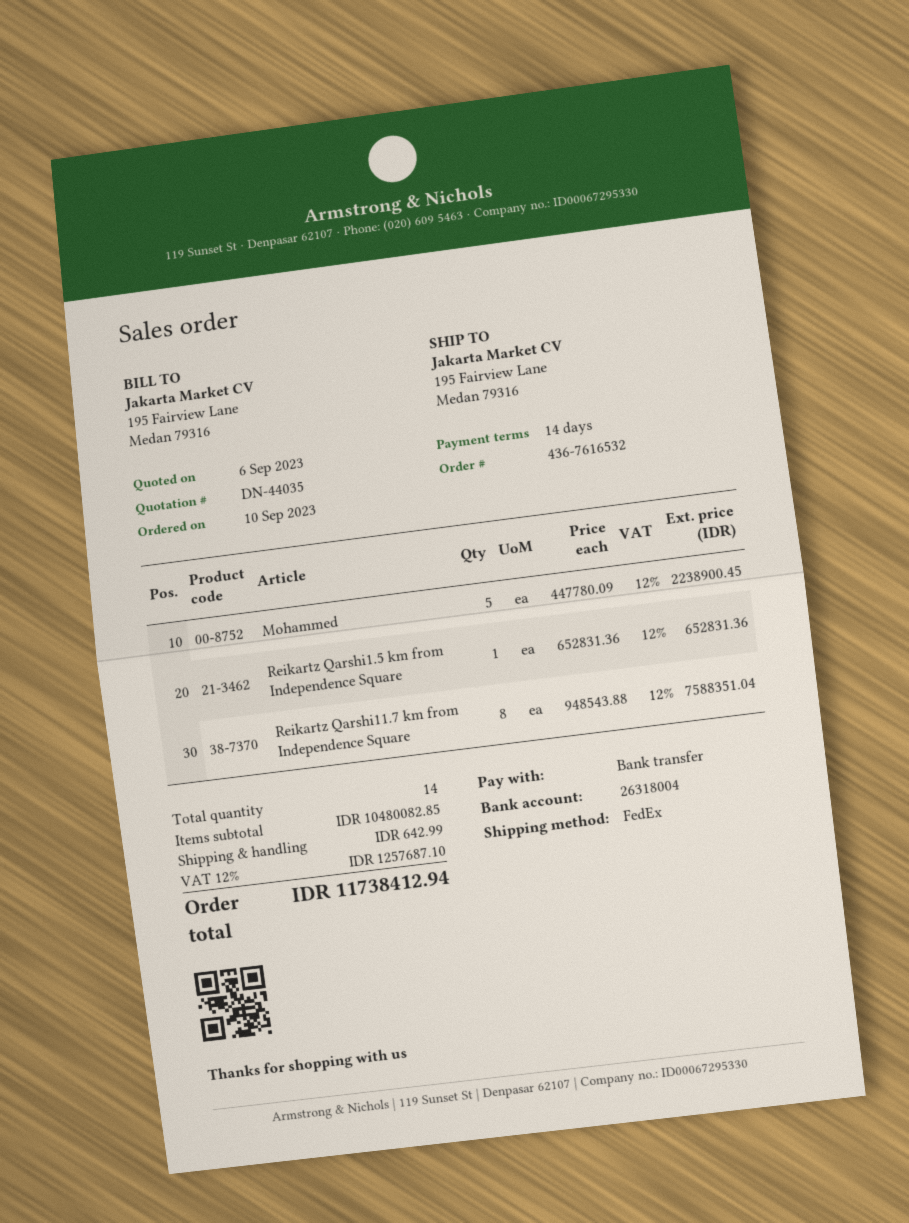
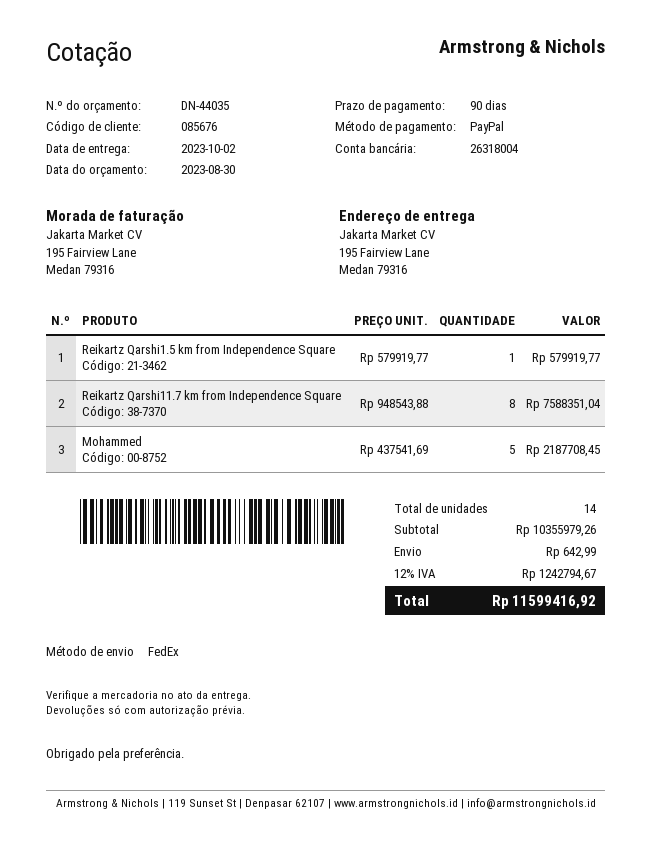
quote date: 2023-09-06 -> 2023-08-30
payment terms: 14 days -> 90 days
payment method: bank transfer -> PayPal
Mohammed: 5 x 447780.09 = 2238900.45 -> 5 x 437541.69 = 2187708.45
Reikartz Qarshi1.5 km from Independence Square: 1 x 652831.36 = 652831.36 -> 1 x 579919.77 = 579919.77
subtotal: 10480082.85 -> 10355979.26
tax: 12% = 1257687.10 -> 12% = 1242794.67
total: 11738412.94 -> 11599416.92

